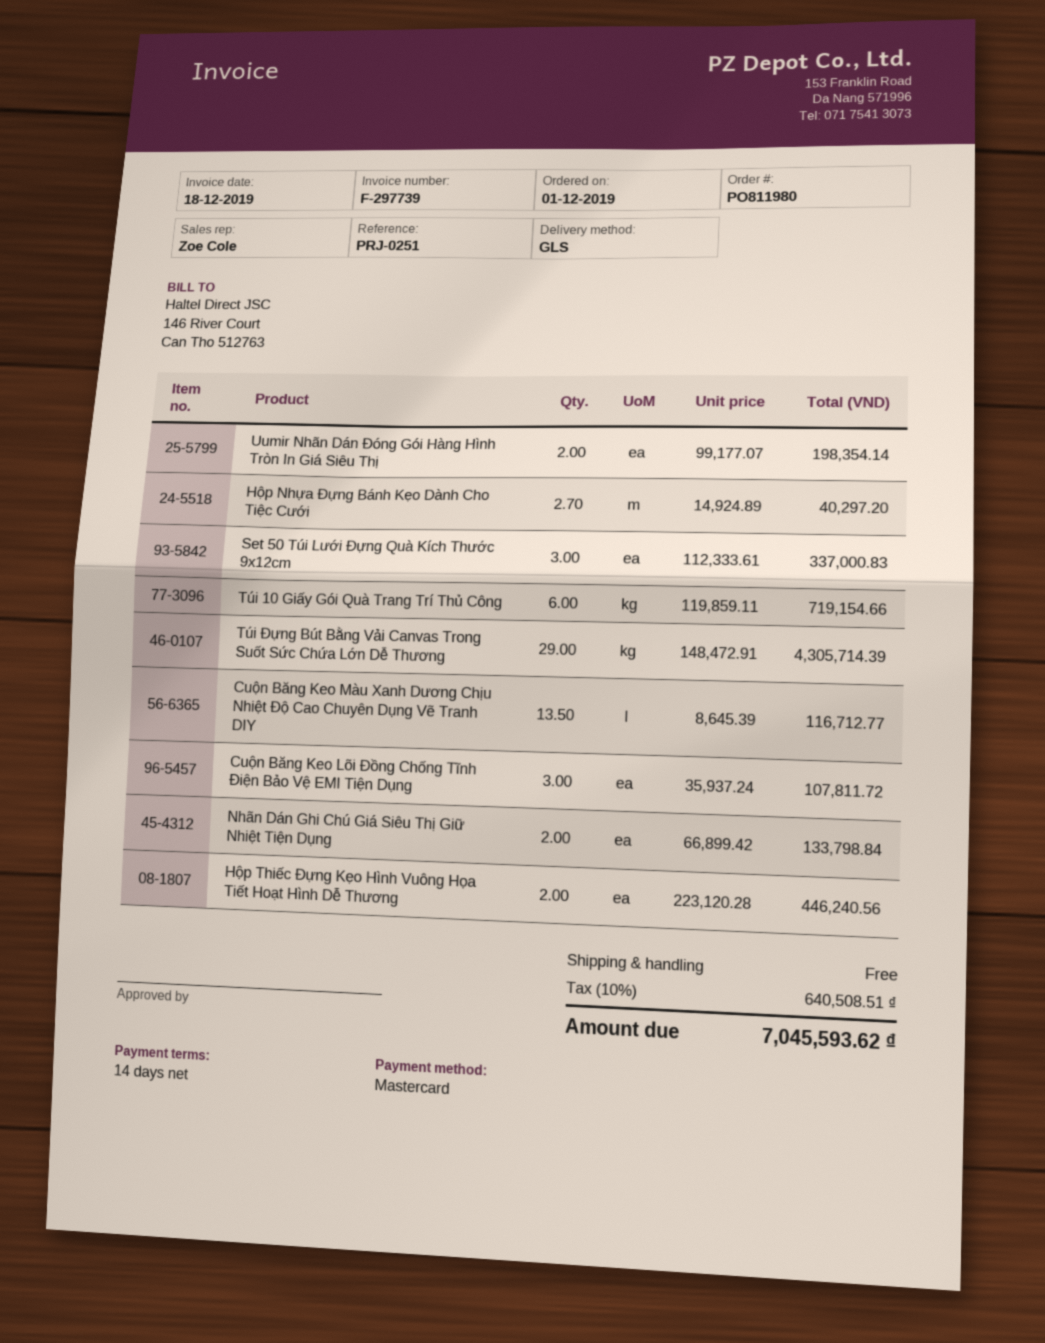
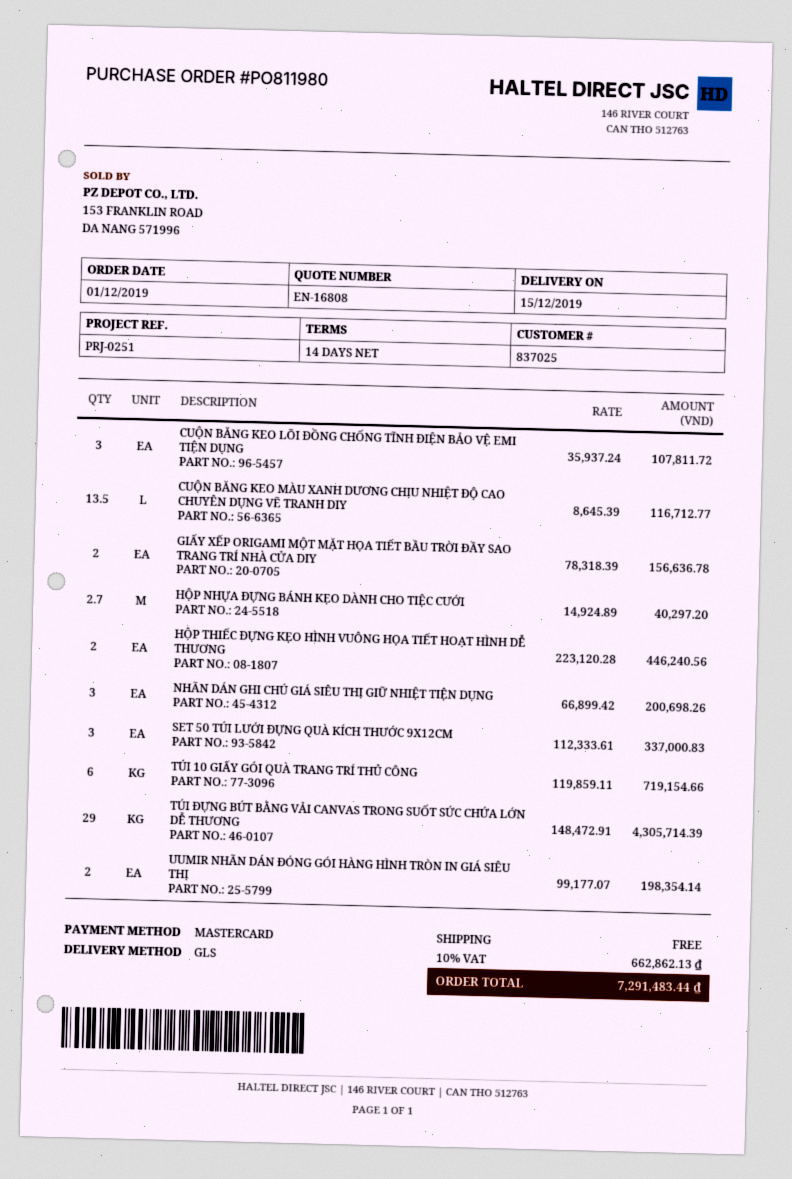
Nhãn Dán Ghi Chú Giá Siêu Thị Giữ Nhiệt Tiện Dụng: 2 x 66899.42 = 133798.84 -> 3 x 66899.42 = 200698.26
GIẤY XẾP ORIGAMI MỘT MẶT HỌA TIẾT BẦU TRỜI ĐẦY SAO TRANG TRÍ NHÀ CỬA DIY: none -> 2 x 78318.39 = 156636.78
tax: 10% = 640508.51 -> 10% = 662862.13
total: 7045593.62 -> 7291483.44

